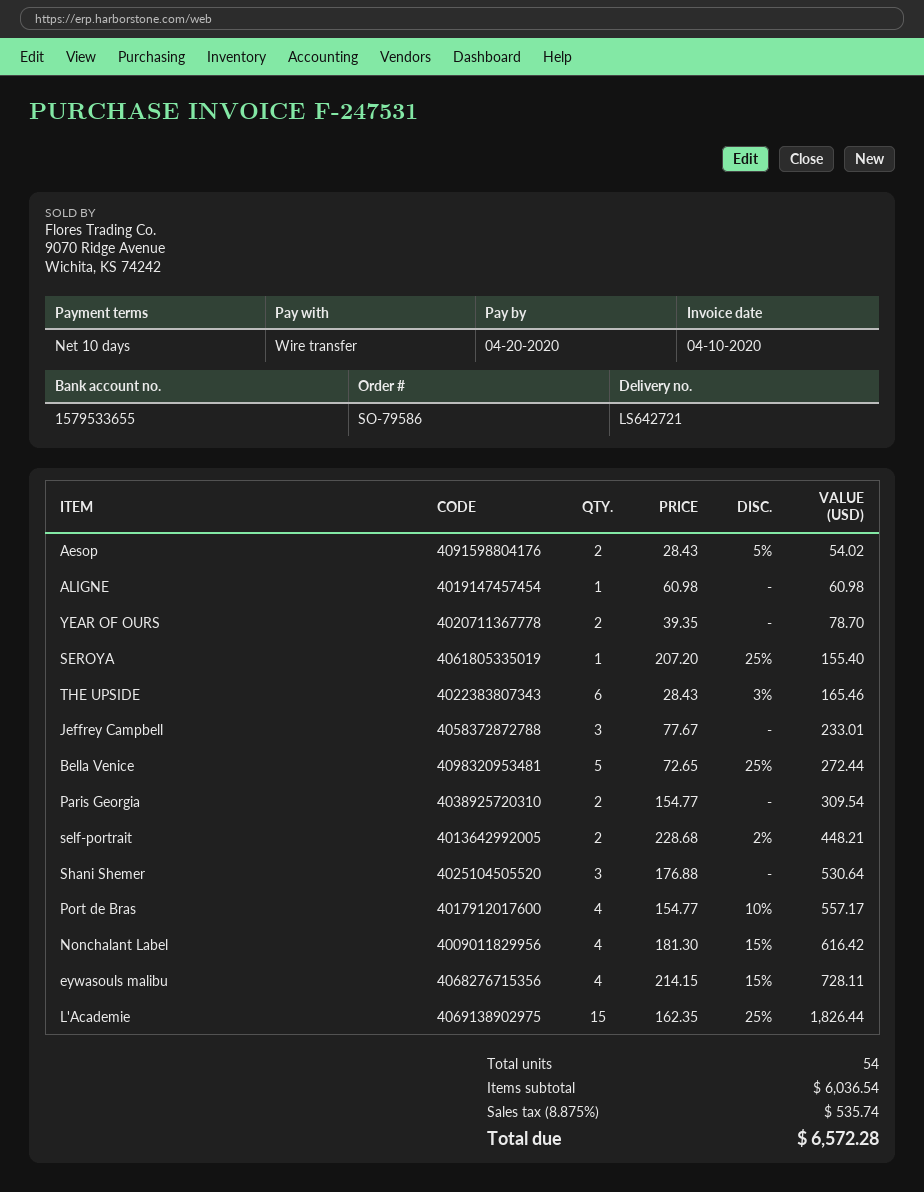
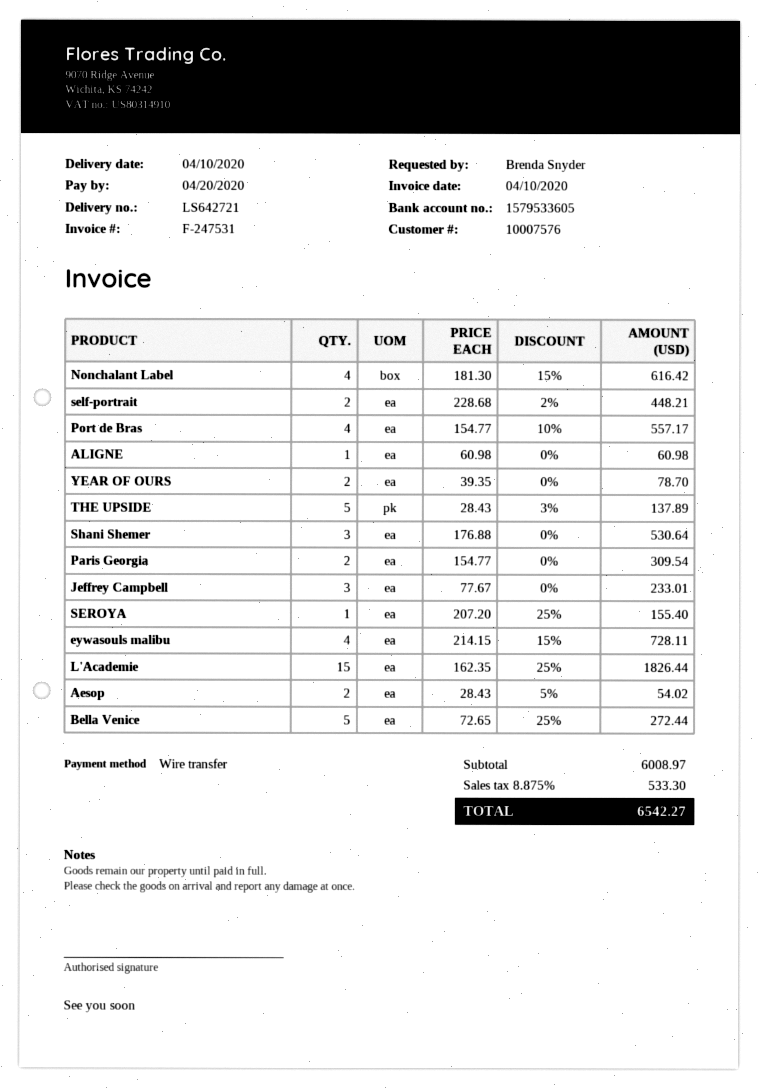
bank account: 1579533655 -> 1579533605
THE UPSIDE: 6 x 28.43 - 3% = 165.46 -> 5 x 28.43 - 3% = 137.89
subtotal: 6036.54 -> 6008.97
tax: 8.875% = 535.74 -> 8.875% = 533.30
total: 6572.28 -> 6542.27

